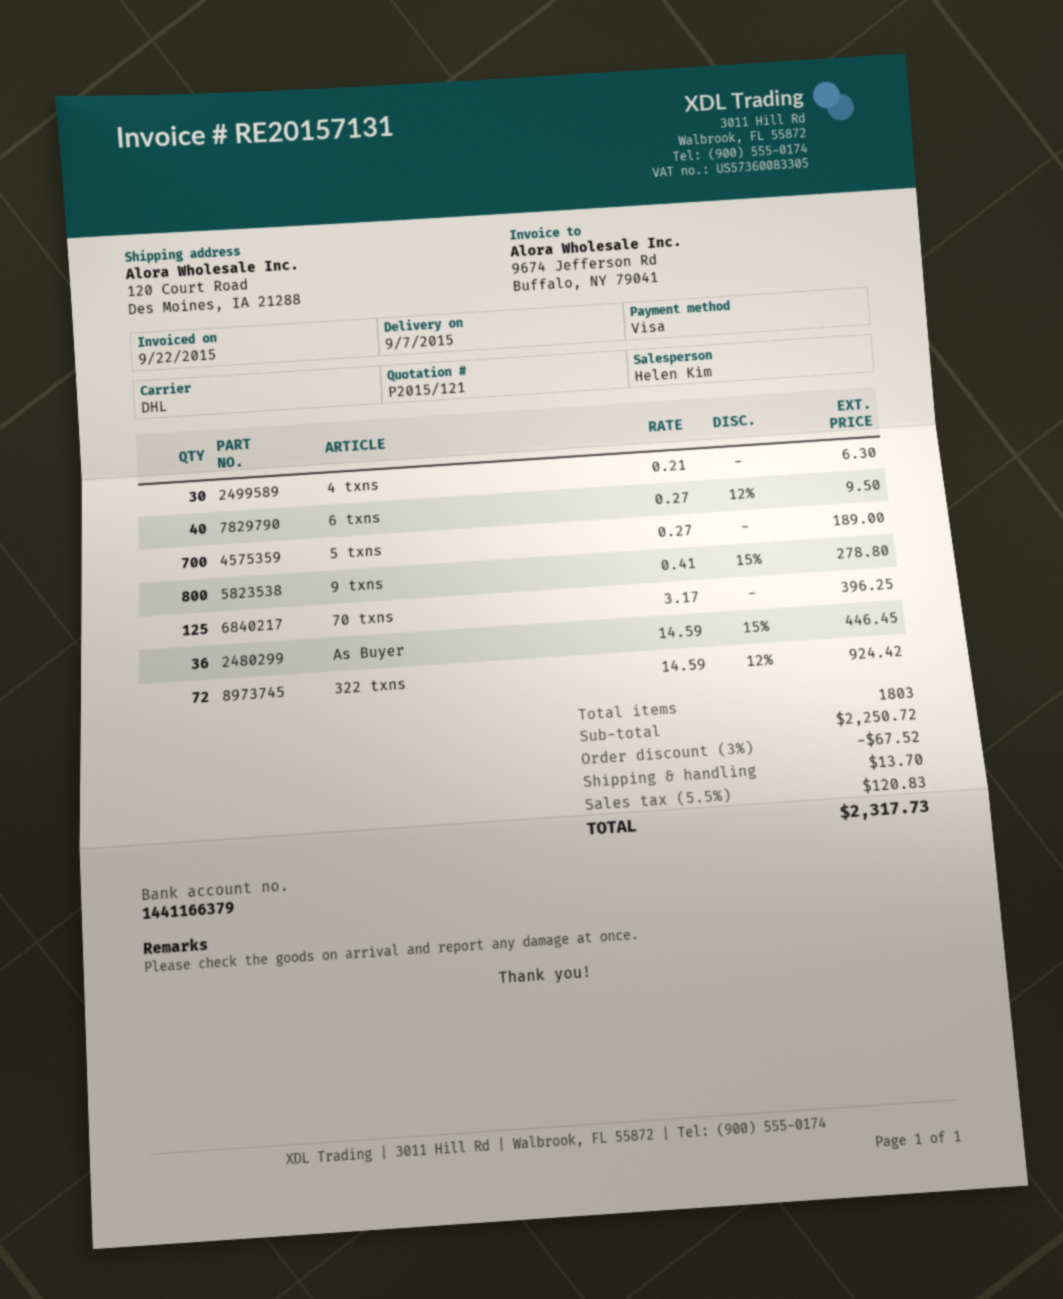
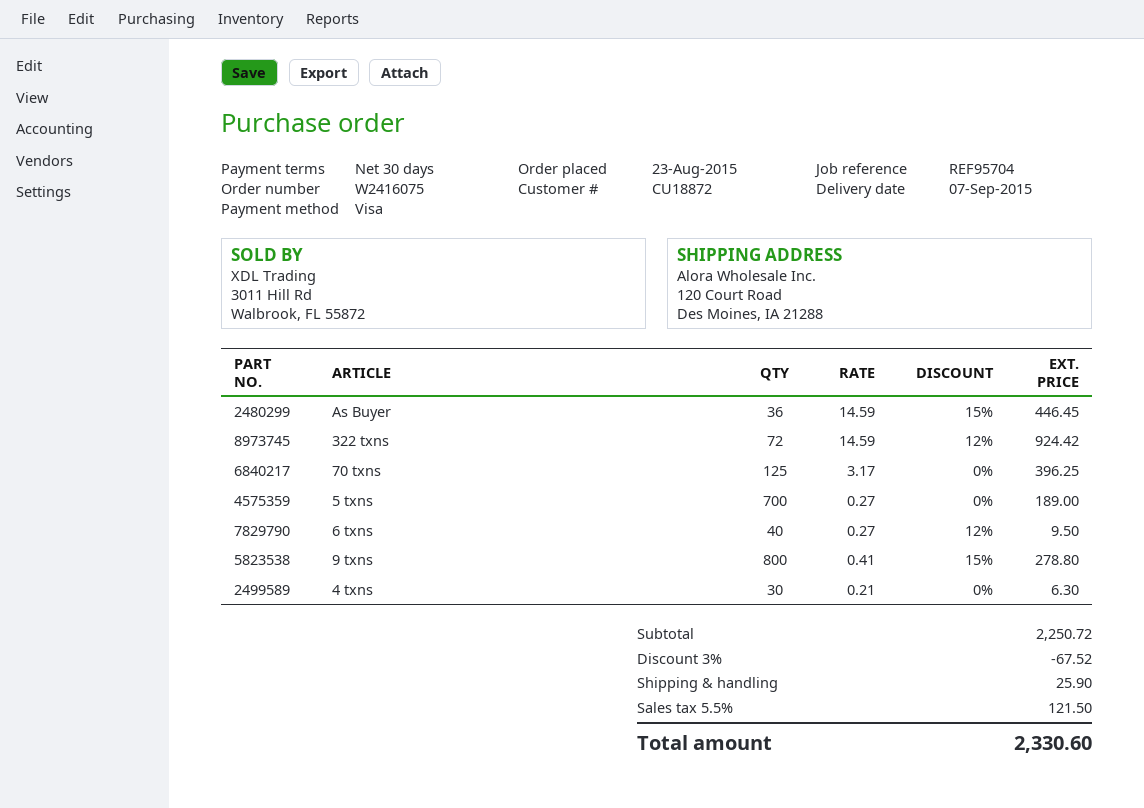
shipping: 13.70 -> 25.90
tax: 5.5% = 120.83 -> 5.5% = 121.50
total: 2317.73 -> 2330.60

